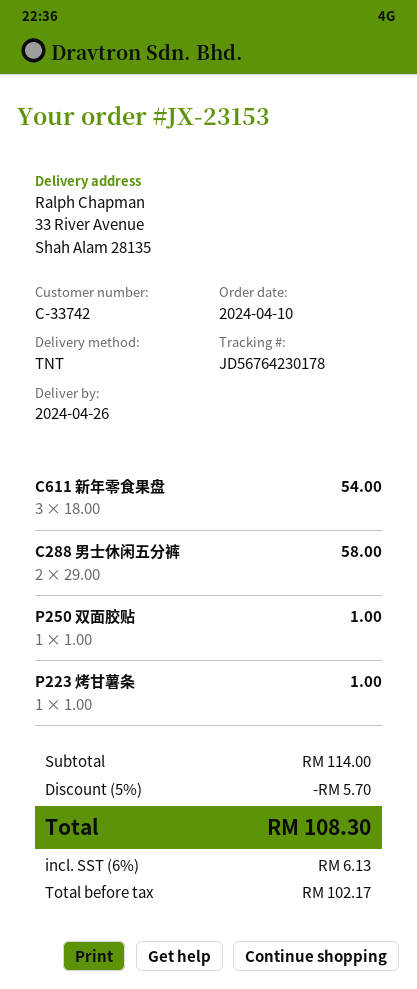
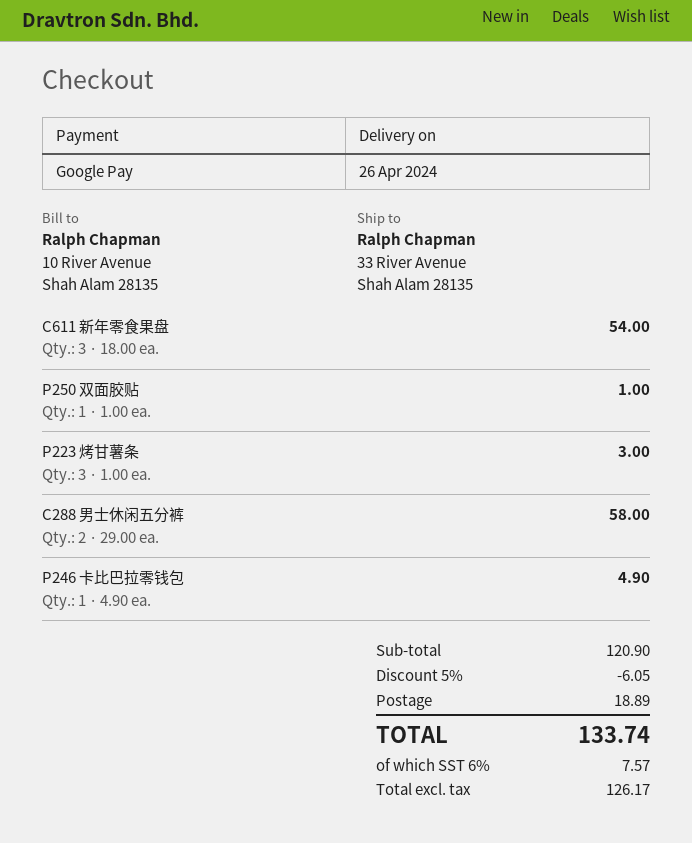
P223 烤甘薯条: 1 x 1.00 = 1.00 -> 3 x 1.00 = 3.00
P246 卡比巴拉零钱包: none -> 1 x 4.90 = 4.90
subtotal: 114.00 -> 120.90
discount: 5% = 5.70 -> 5% = 6.05
shipping: none -> 18.89
net: 102.17 -> 126.17
tax: 6% = 6.13 -> 6% = 7.57
total: 108.30 -> 133.74

